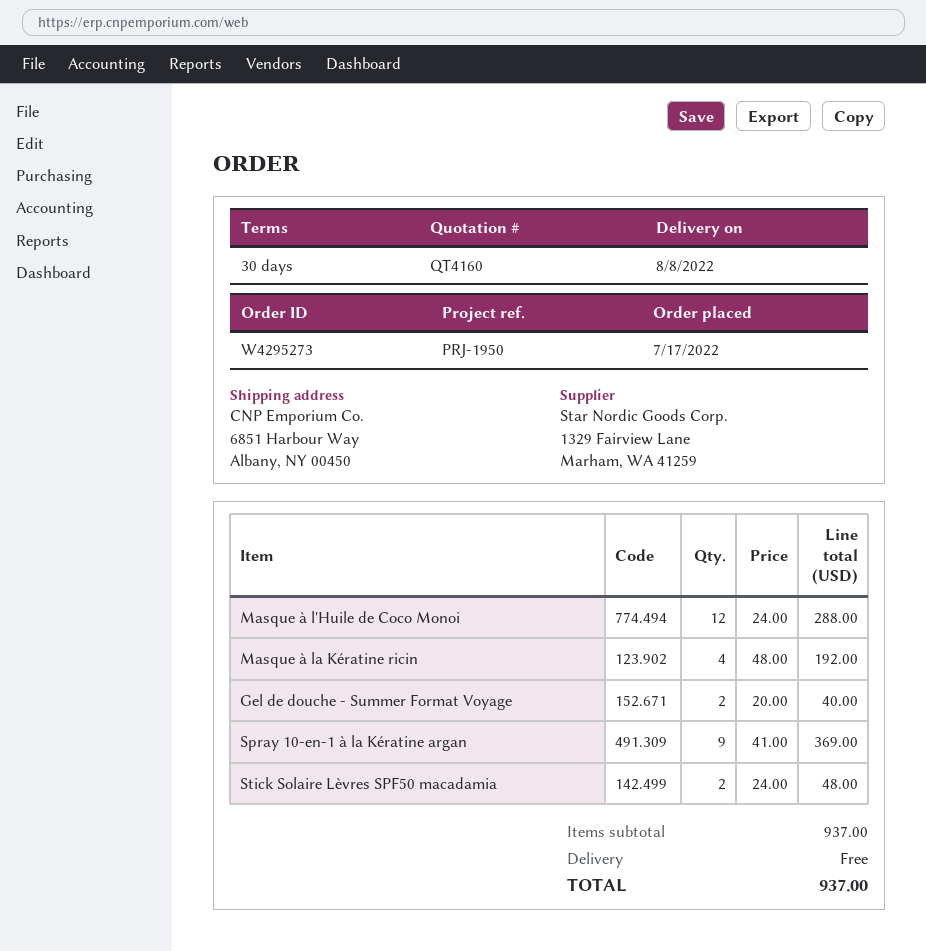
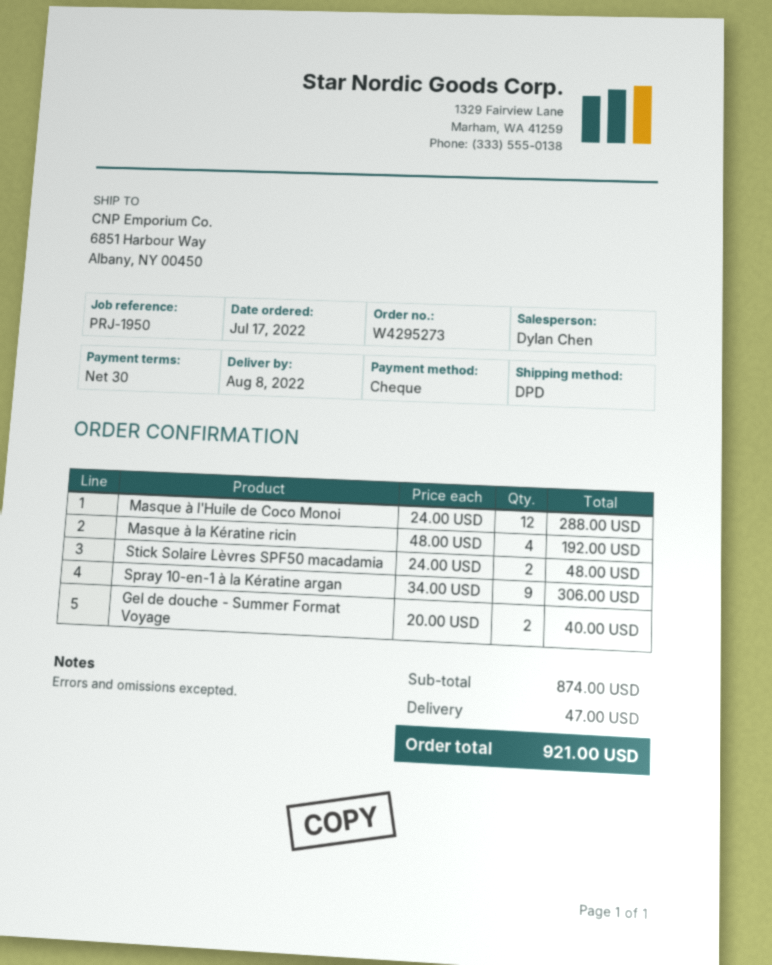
Spray 10-en-1 à la Kératine argan: 9 x 41.00 = 369.00 -> 9 x 34.00 = 306.00
subtotal: 937.00 -> 874.00
shipping: 0.00 -> 47.00
total: 937.00 -> 921.00

